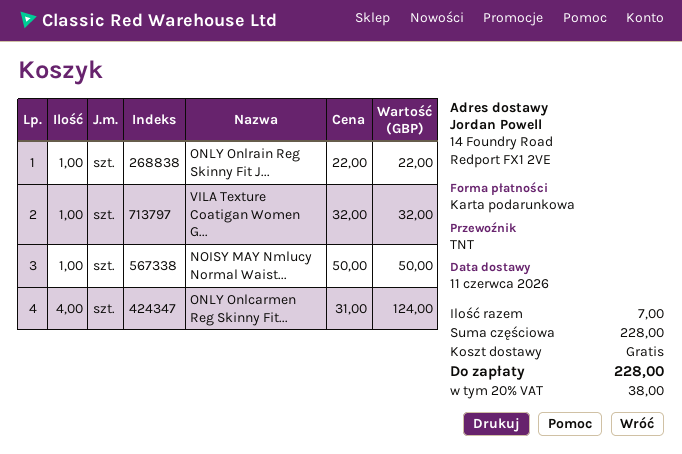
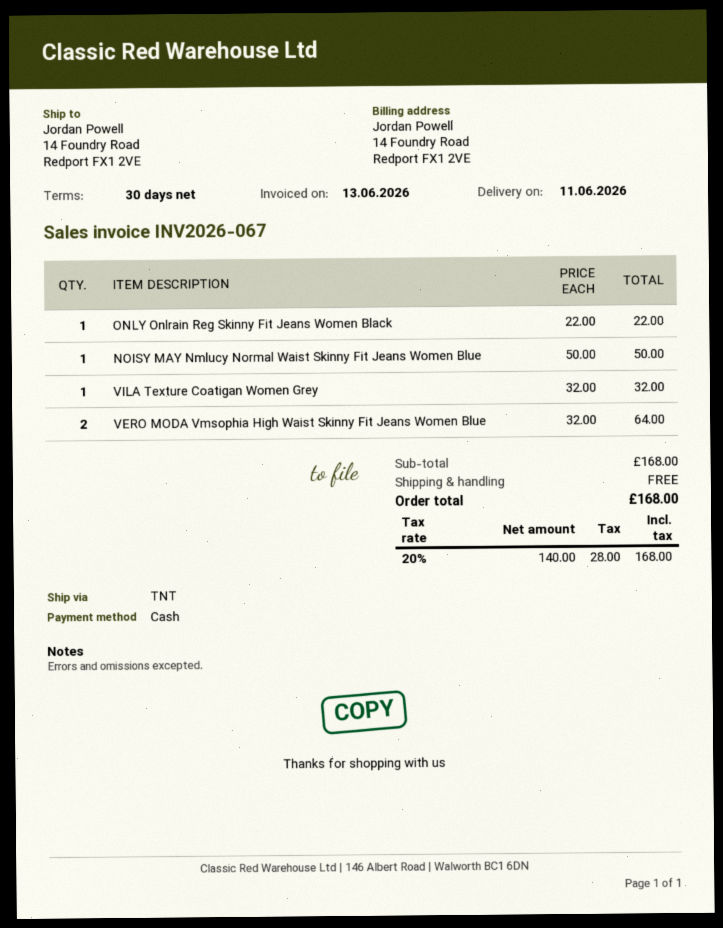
payment method: gift card -> cash
ONLY Onlcarmen Reg Skinny Fit...: 4 x 31.00 = 124.00 -> none
VERO MODA Vmsophia High Waist Skinny Fit Jeans Women Blue: none -> 2 x 32.00 = 64.00
subtotal: 228.00 -> 168.00
tax: 20% = 38.00 -> 20% = 28.00
total: 228.00 -> 168.00

